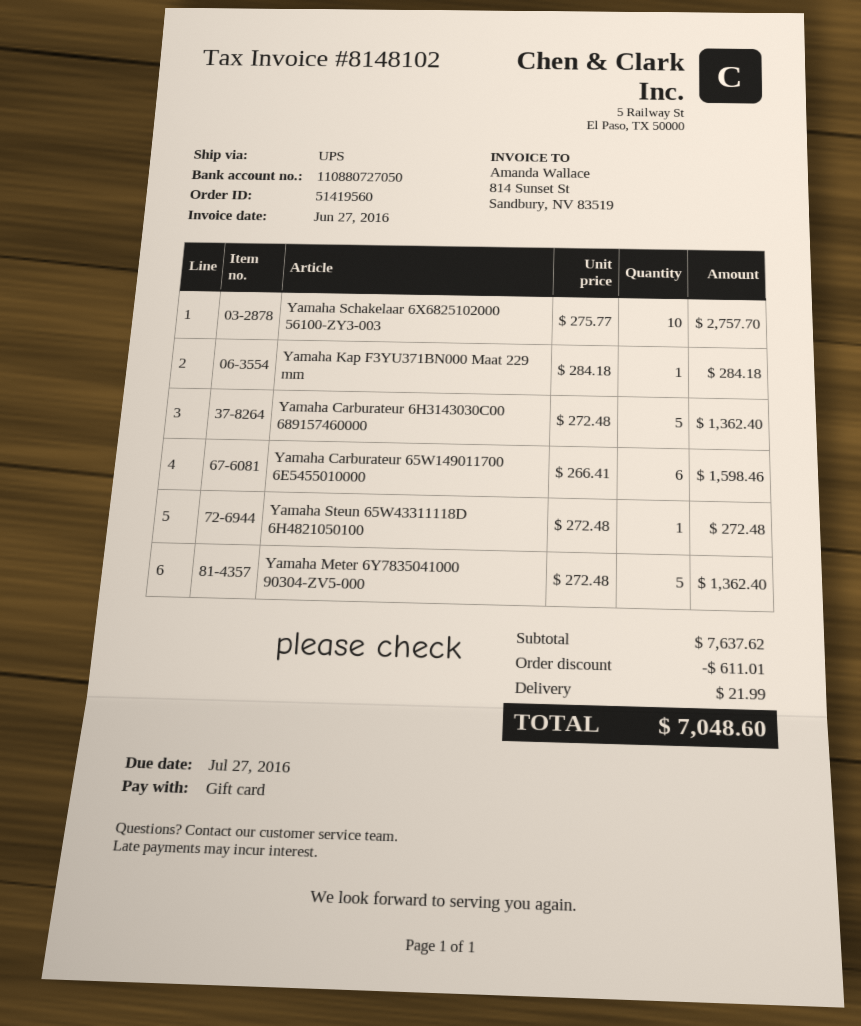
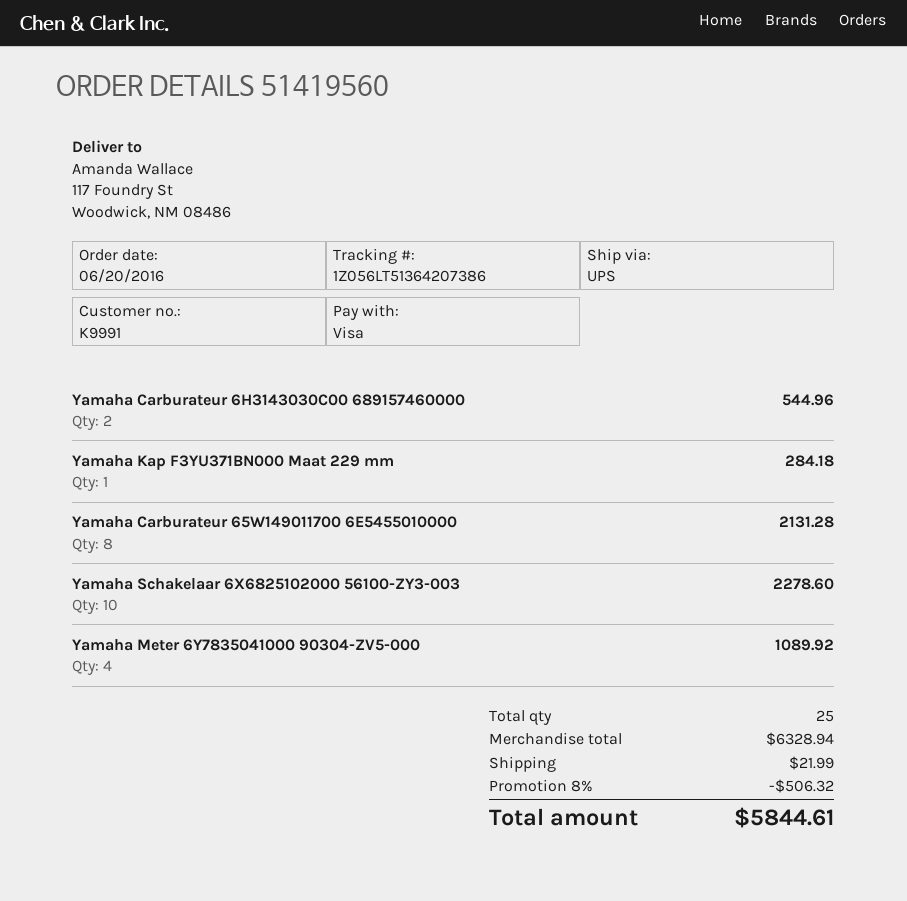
payment method: gift card -> Visa
Yamaha Schakelaar 6X6825102000 56100-ZY3-003: 10 for 2757.70 -> 10 for 2278.60
Yamaha Carburateur 6H3143030C00 689157460000: 5 for 1362.40 -> 2 for 544.96
Yamaha Carburateur 65W149011700 6E5455010000: 6 for 1598.46 -> 8 for 2131.28
Yamaha Steun 65W43311118D 6H4821050100: 1 for 272.48 -> none
Yamaha Meter 6Y7835041000 90304-ZV5-000: 5 for 1362.40 -> 4 for 1089.92
subtotal: 7637.62 -> 6328.94
discount: 611.01 -> 506.32
total: 7048.60 -> 5844.61

